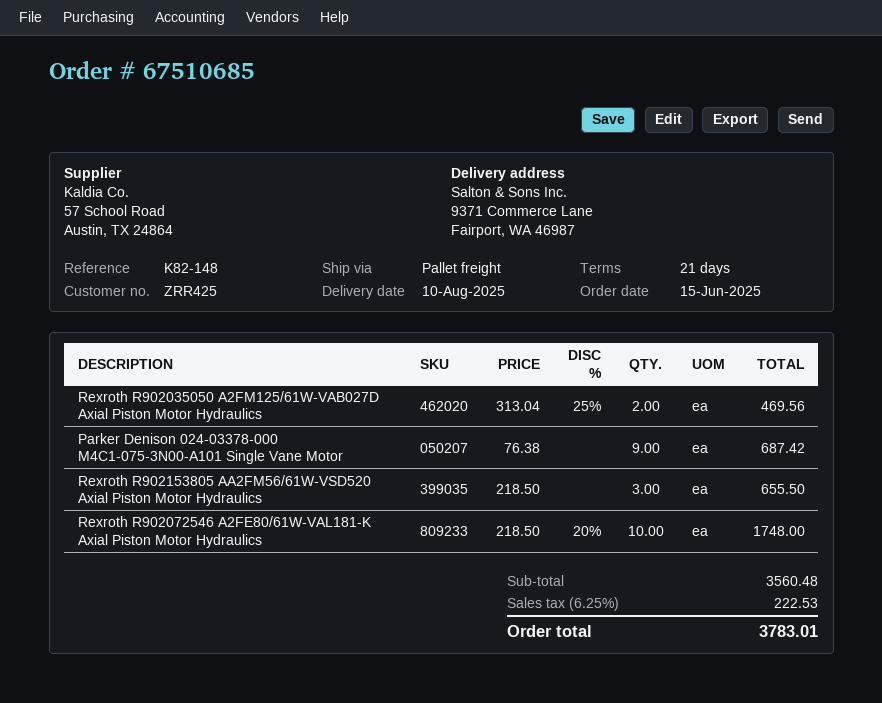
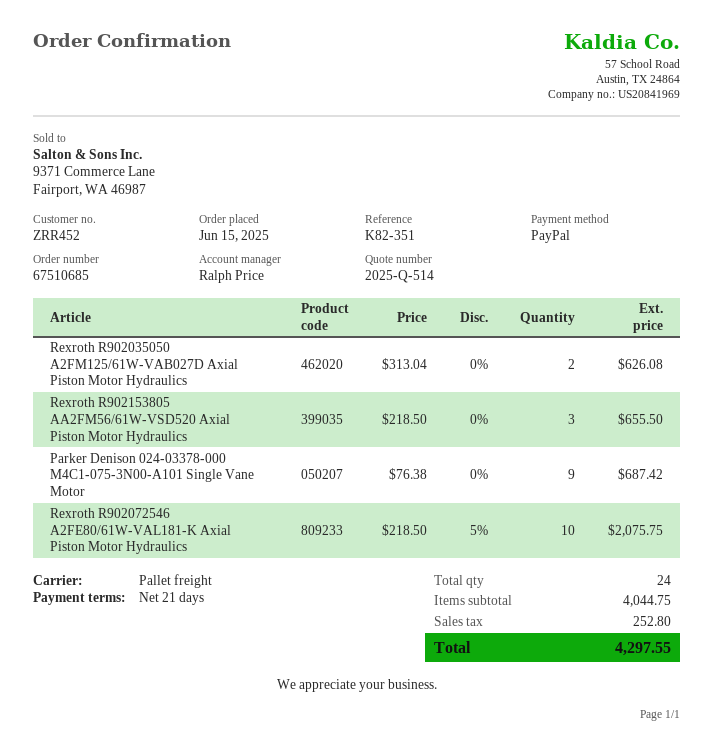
customer number: ZRR425 -> ZRR452
reference: K82-148 -> K82-351
Rexroth R902035050 A2FM125/61W-VAB027D Axial Piston Motor Hydraulics: 2 x 313.04 - 25% = 469.56 -> 2 x 313.04 = 626.08
Rexroth R902072546 A2FE80/61W-VAL181-K Axial Piston Motor Hydraulics: 10 x 218.50 - 20% = 1748.00 -> 10 x 218.50 - 5% = 2075.75
subtotal: 3560.48 -> 4044.75
tax: 222.53 -> 252.80
total: 3783.01 -> 4297.55

